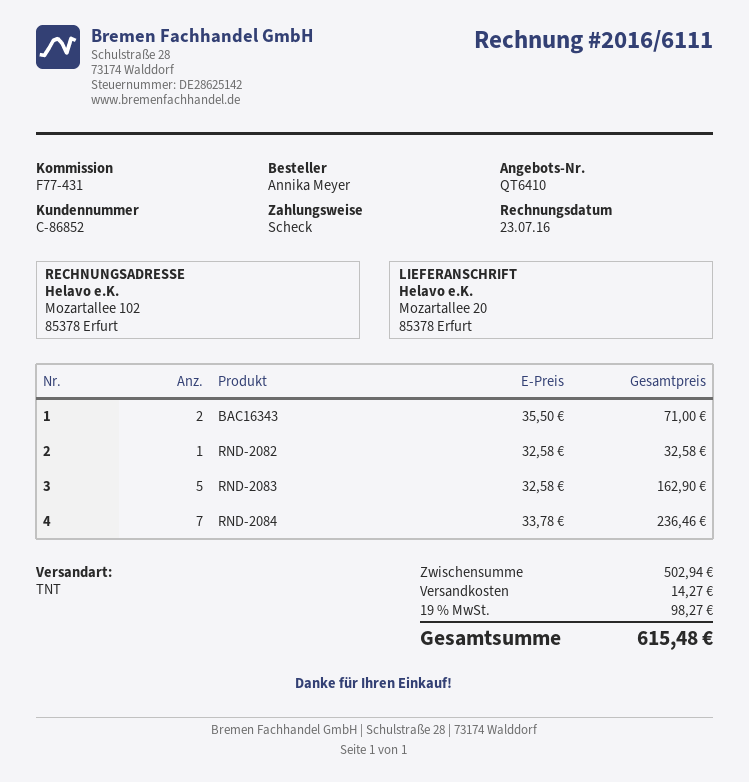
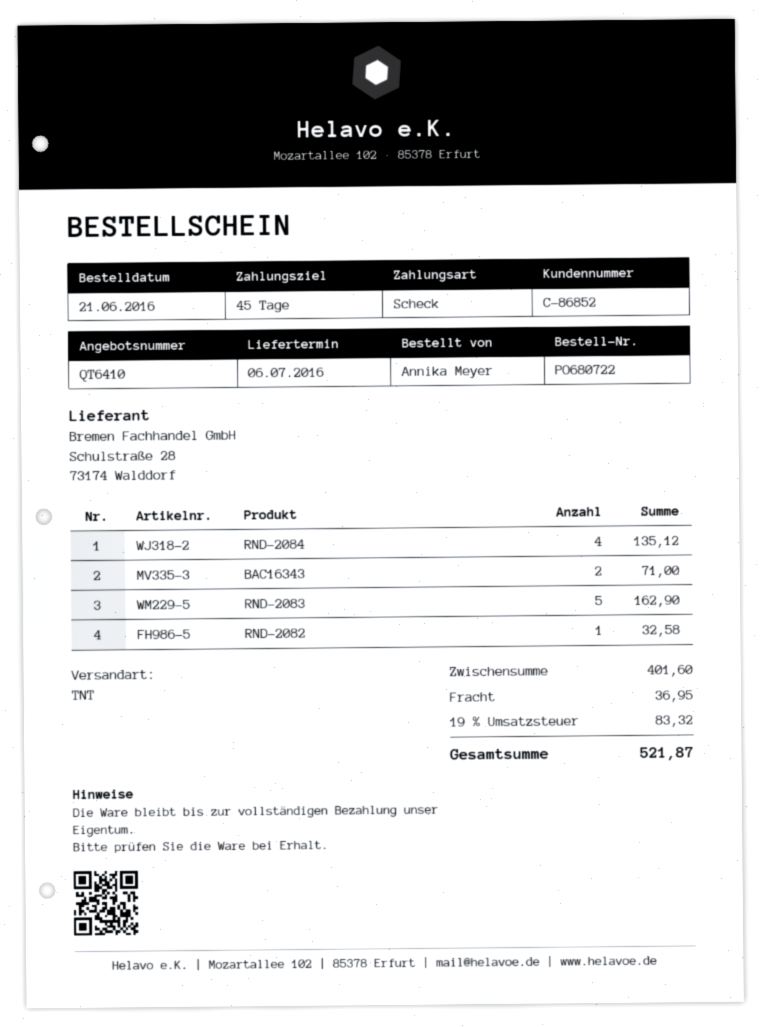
RND-2084: 7 for 236.46 -> 4 for 135.12
subtotal: 502.94 -> 401.60
shipping: 14.27 -> 36.95
tax: 19% = 98.27 -> 19% = 83.32
total: 615.48 -> 521.87

